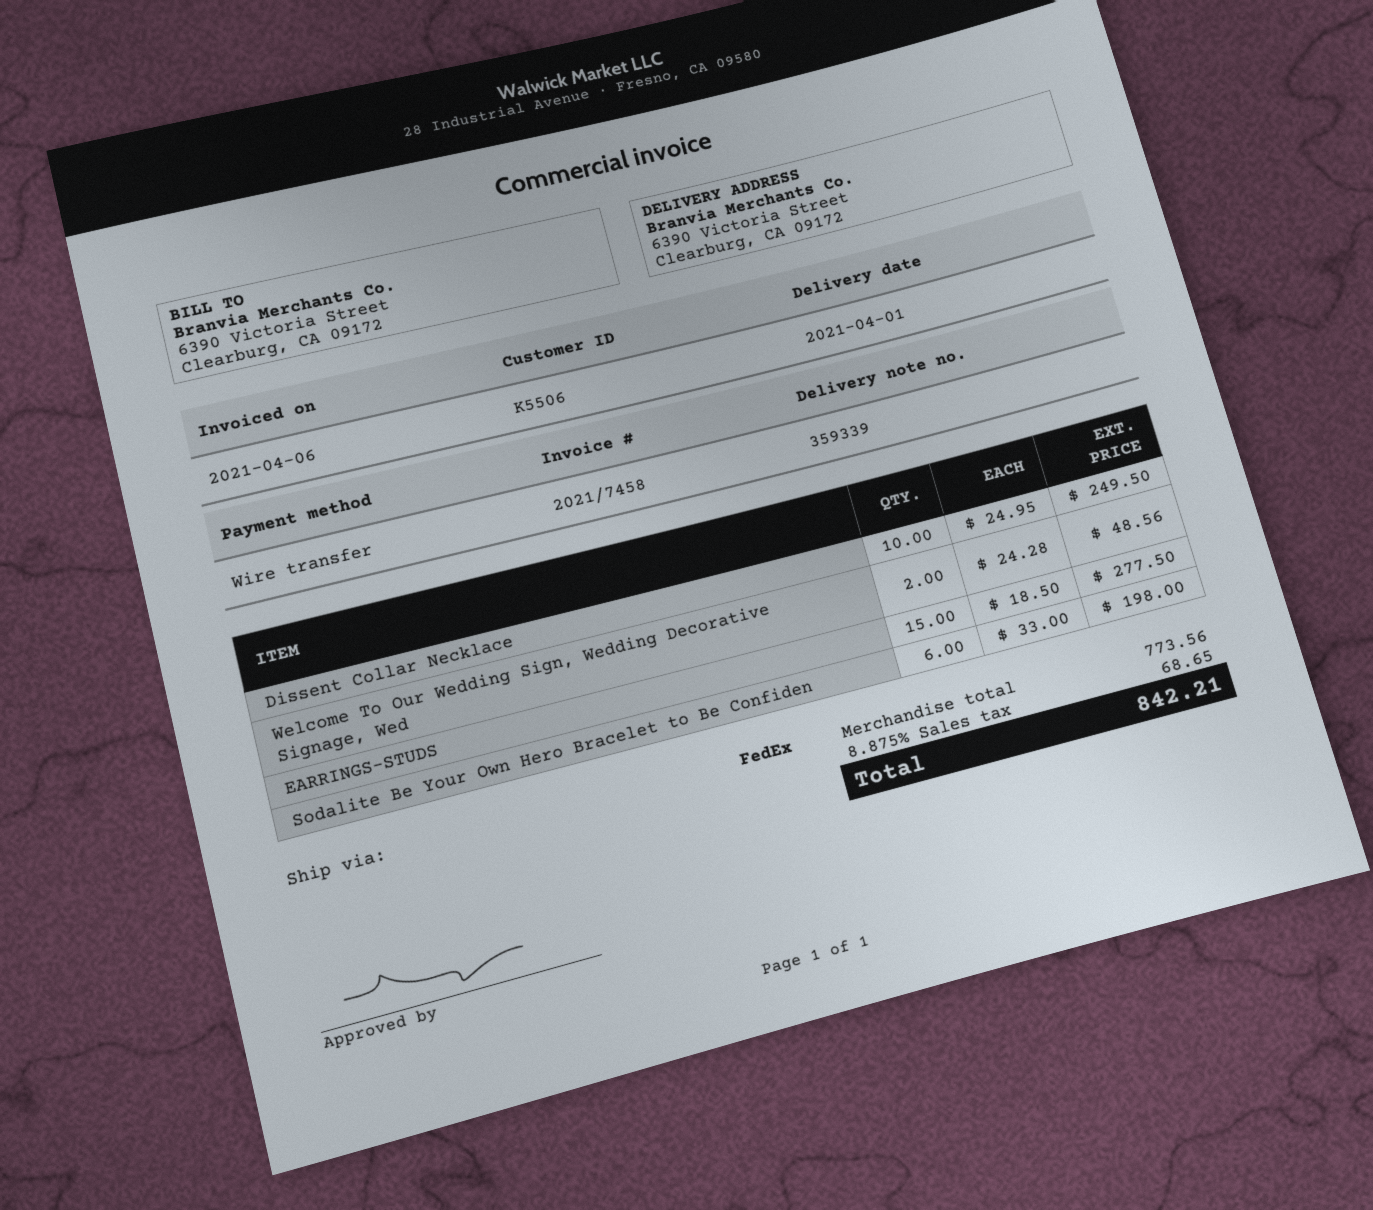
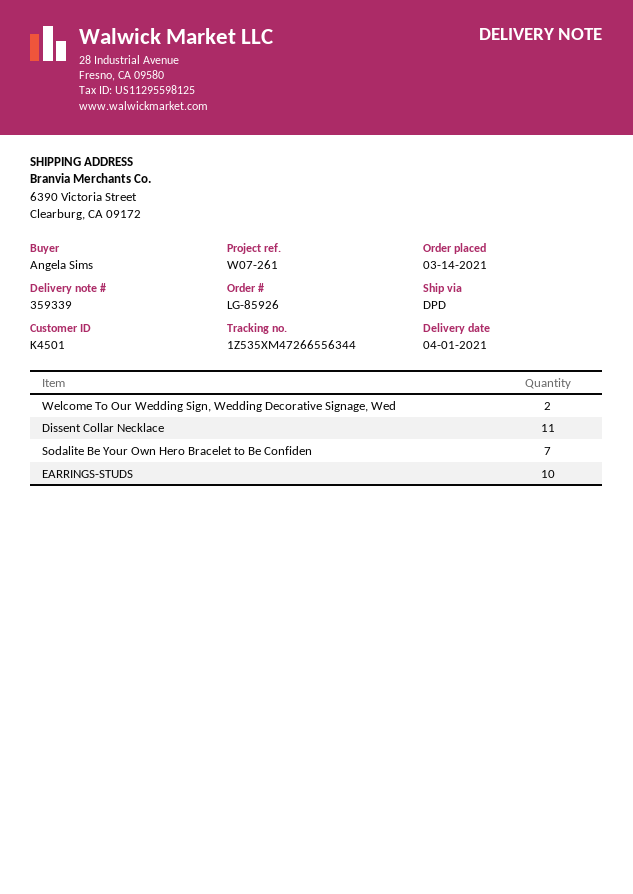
customer number: K5506 -> K4501
shipping method: FedEx -> DPD
Dissent Collar Necklace: 10 -> 11
EARRINGS-STUDS: 15 -> 10
Sodalite Be Your Own Hero Bracelet to Be Confiden: 6 -> 7

